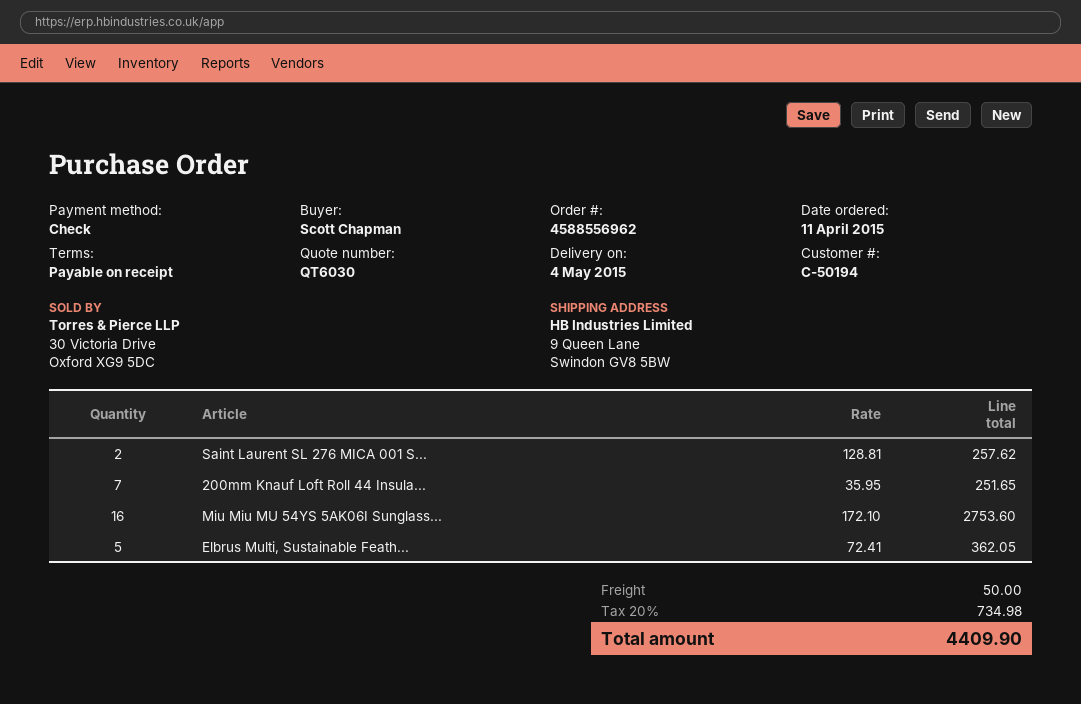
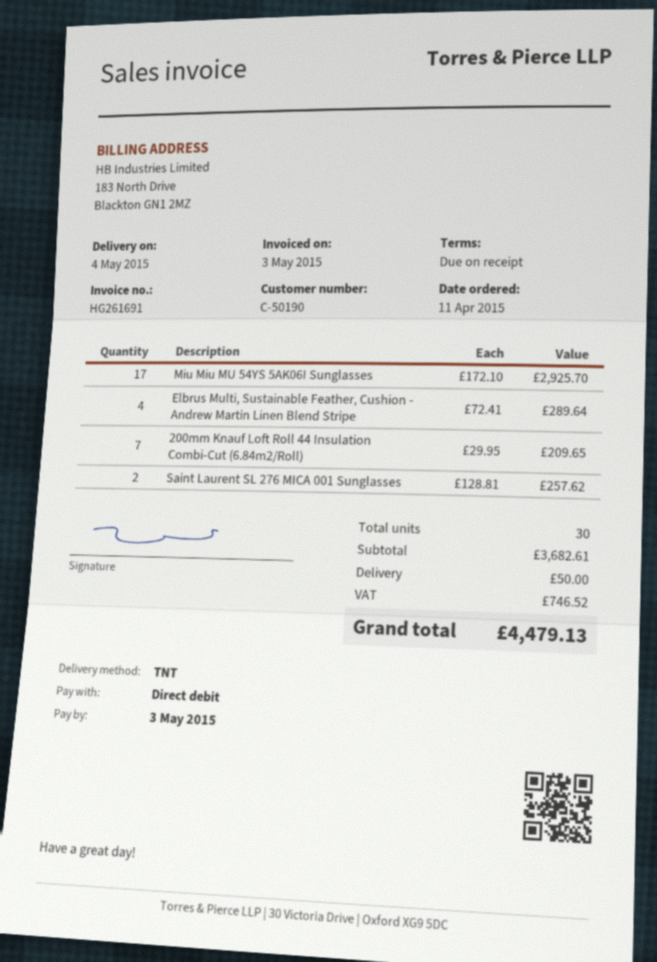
customer number: C-50194 -> C-50190
payment method: cheque -> direct debit
200mm Knauf Loft Roll 44 Insula...: 7 x 35.95 = 251.65 -> 7 x 29.95 = 209.65
Miu Miu MU 54YS 5AK06I Sunglass...: 16 x 172.10 = 2753.60 -> 17 x 172.10 = 2925.70
Elbrus Multi, Sustainable Feath...: 5 x 72.41 = 362.05 -> 4 x 72.41 = 289.64
tax: 734.98 -> 746.52
total: 4409.90 -> 4479.13

